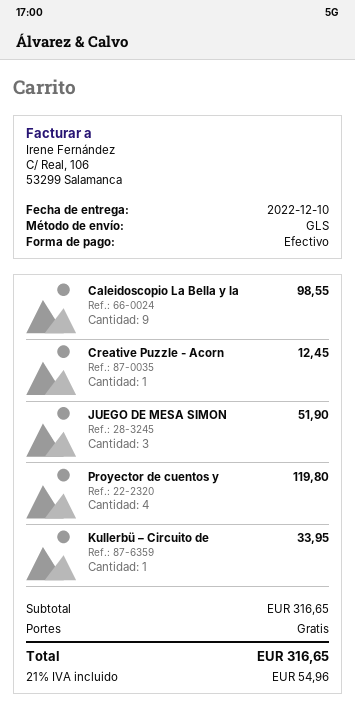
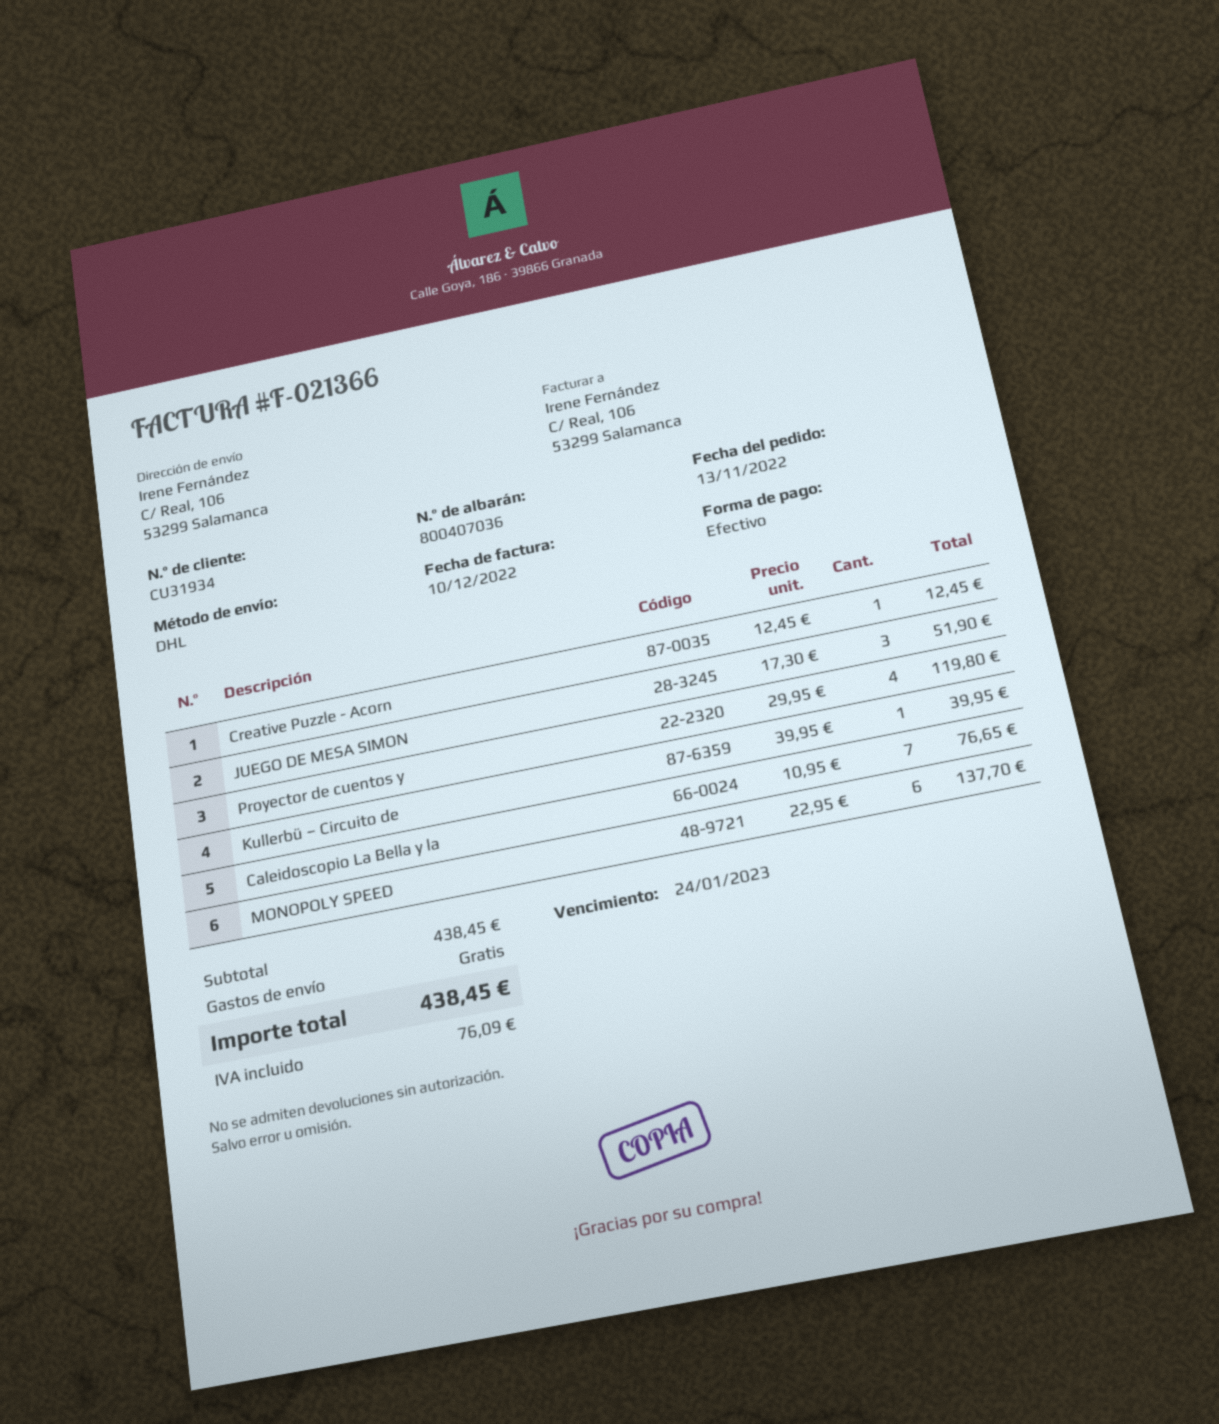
shipping method: GLS -> DHL
Caleidoscopio La Bella y la: 9 for 98.55 -> 7 for 76.65
Kullerbü – Circuito de: 1 for 33.95 -> 1 for 39.95
MONOPOLY SPEED: none -> 6 for 137.70
subtotal: 316.65 -> 438.45
tax: 54.96 -> 76.09
total: 316.65 -> 438.45

